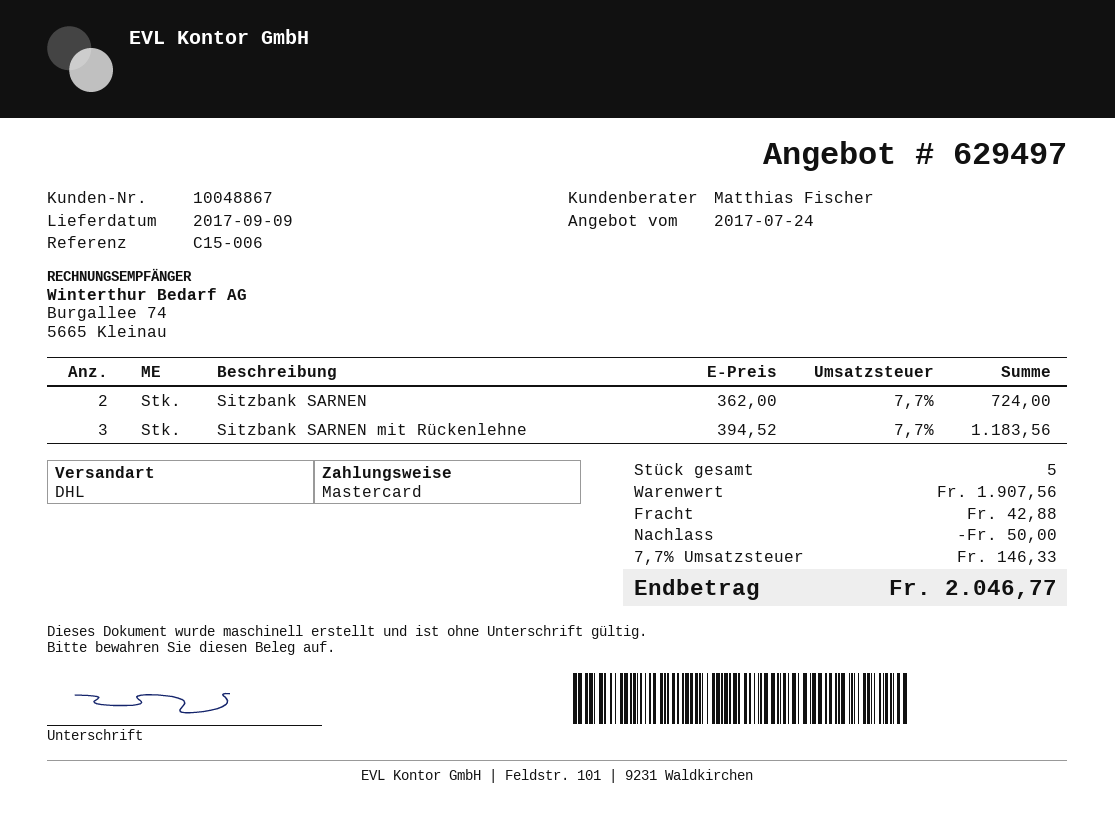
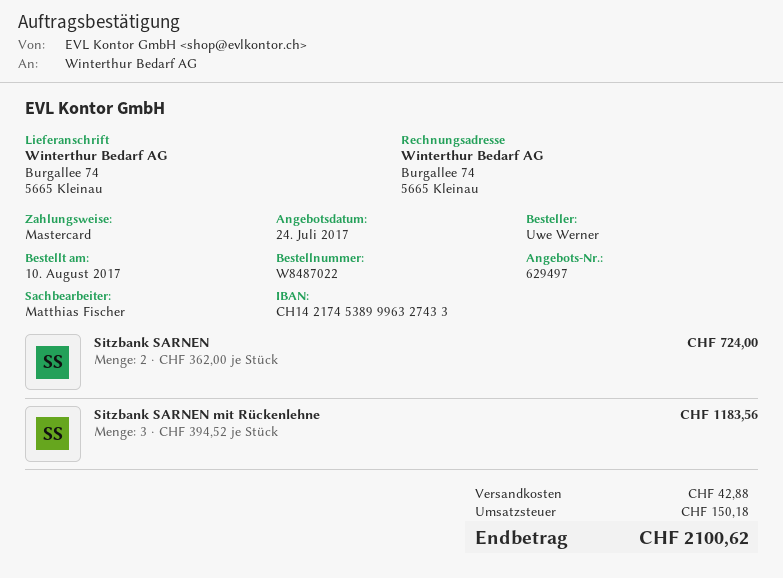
discount: 50.00 -> none
tax: 146.33 -> 150.18
total: 2046.77 -> 2100.62

